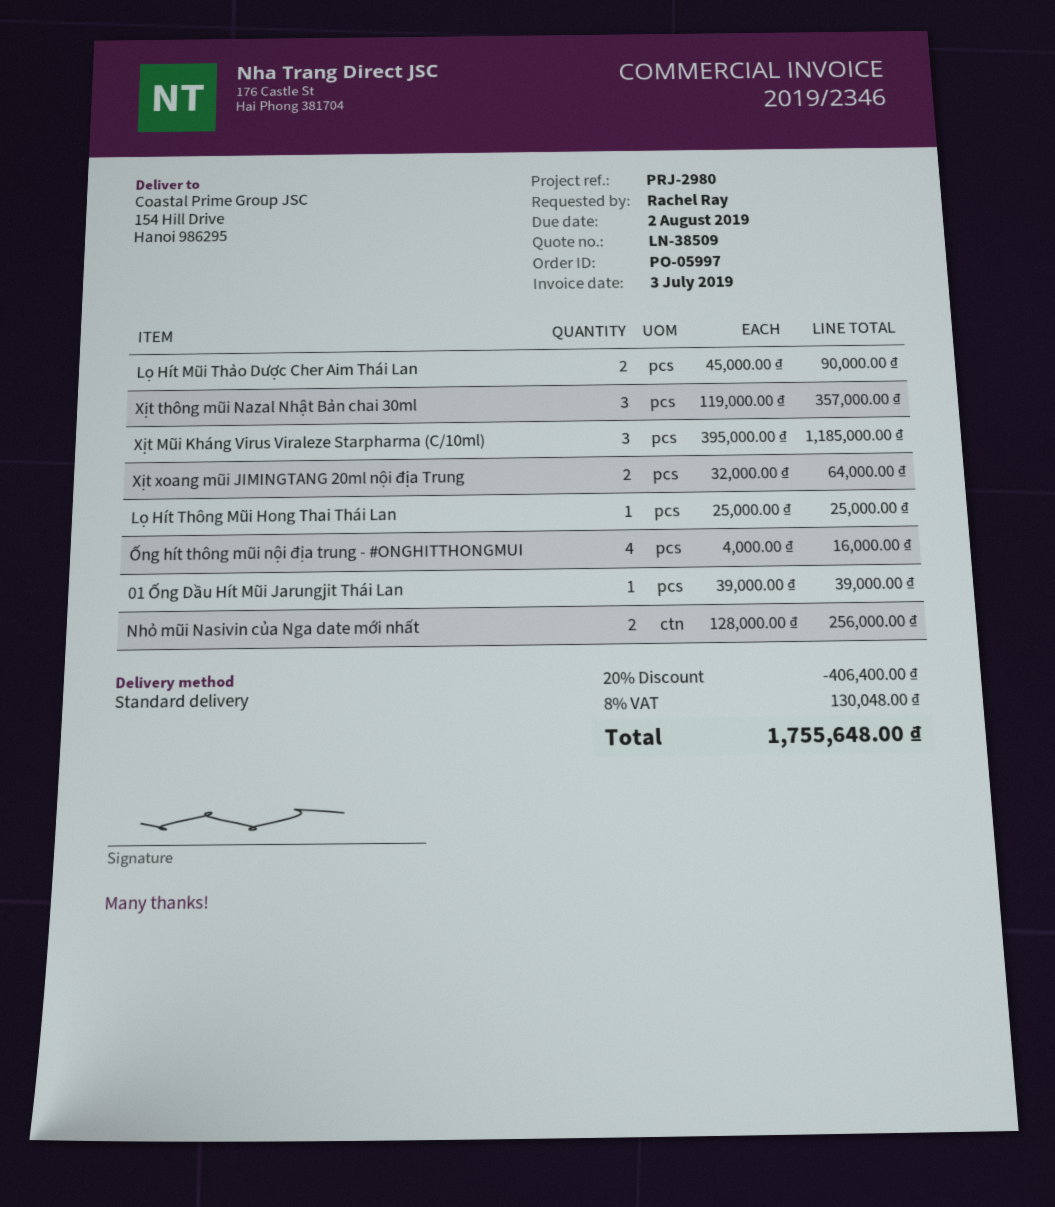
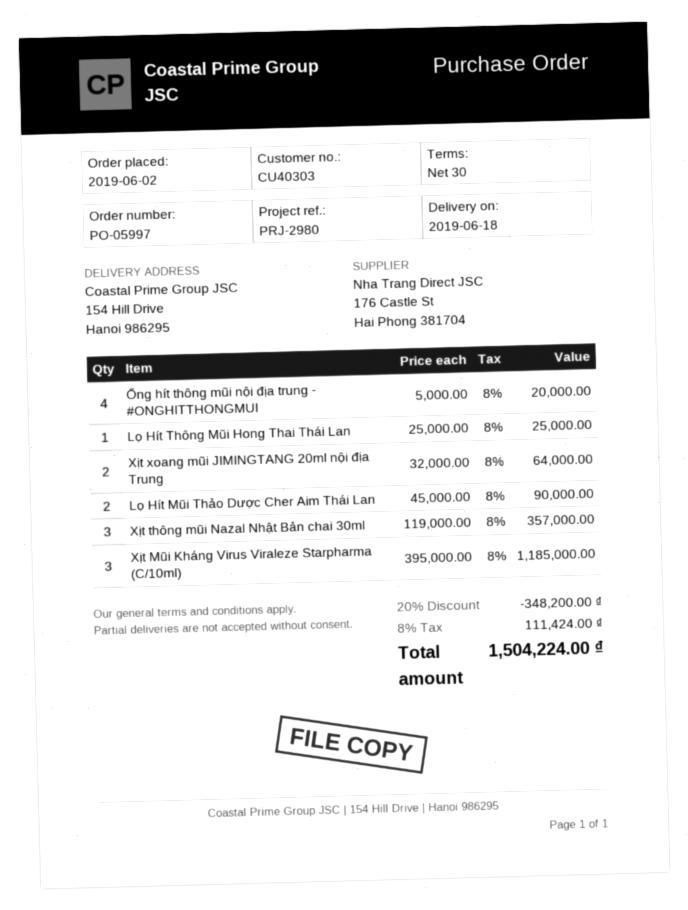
Ống hít thông mũi nội địa trung - #ONGHITTHONGMUI: 4 x 4000.00 = 16000.00 -> 4 x 5000.00 = 20000.00
01 Ống Dầu Hít Mũi Jarungjit Thái Lan: 1 x 39000.00 = 39000.00 -> none
Nhỏ mũi Nasivin của Nga date mới nhất: 2 x 128000.00 = 256000.00 -> none
discount: 20% = 406400.00 -> 20% = 348200.00
tax: 8% = 130048.00 -> 8% = 111424.00
total: 1755648.00 -> 1504224.00

